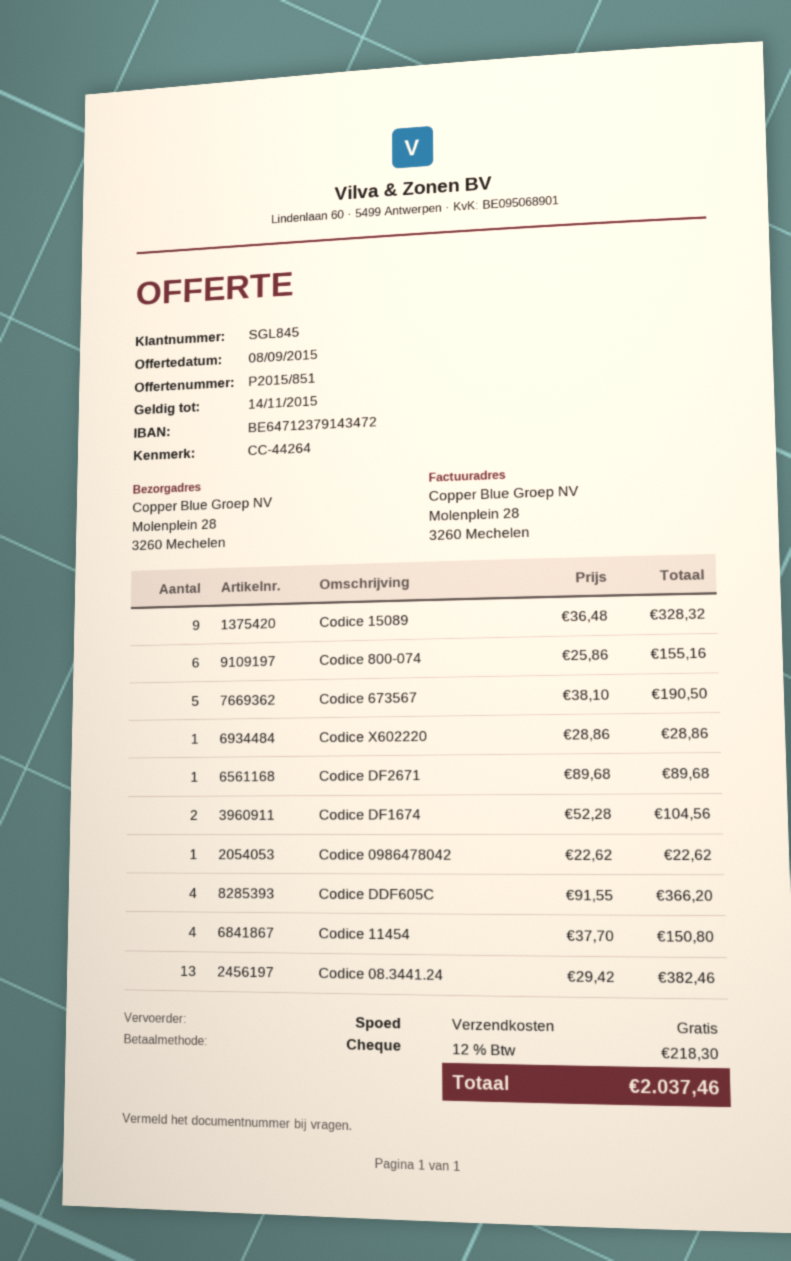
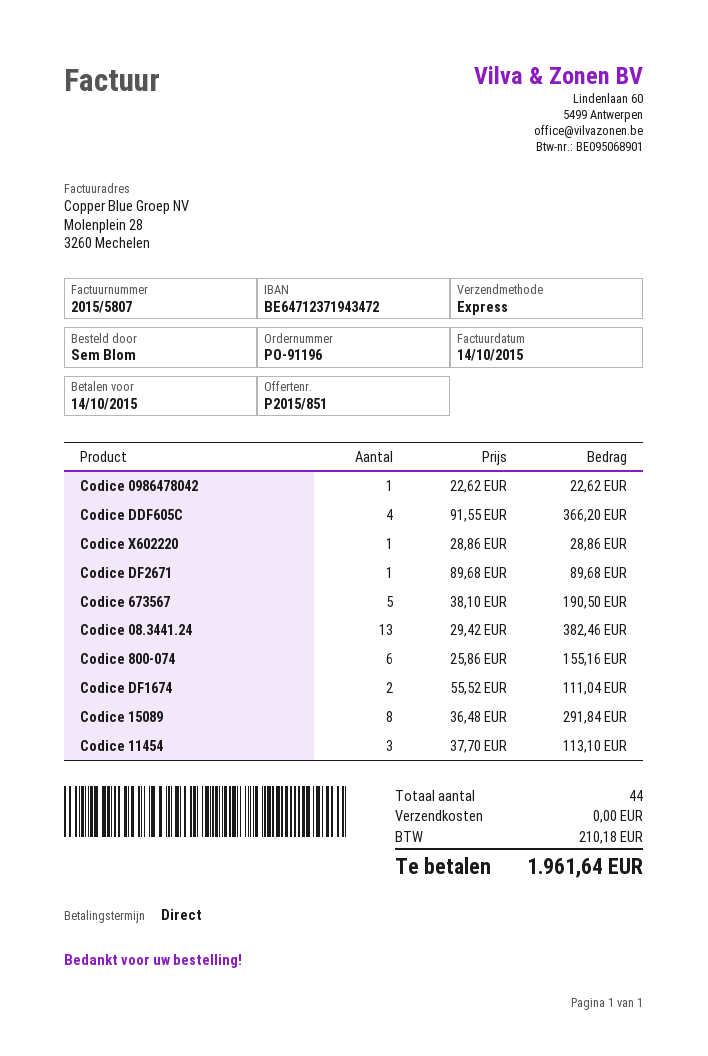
bank account: BE64712379143472 -> BE64712371943472
Codice 15089: 9 x 36.48 = 328.32 -> 8 x 36.48 = 291.84
Codice DF1674: 2 x 52.28 = 104.56 -> 2 x 55.52 = 111.04
Codice 11454: 4 x 37.70 = 150.80 -> 3 x 37.70 = 113.10
tax: 218.30 -> 210.18
total: 2037.46 -> 1961.64

